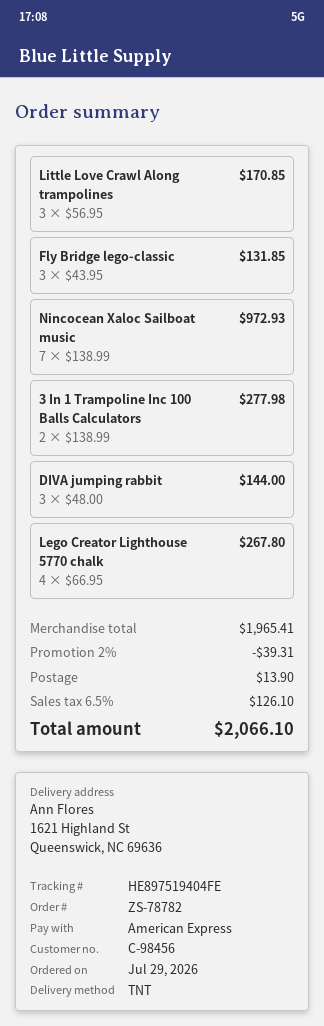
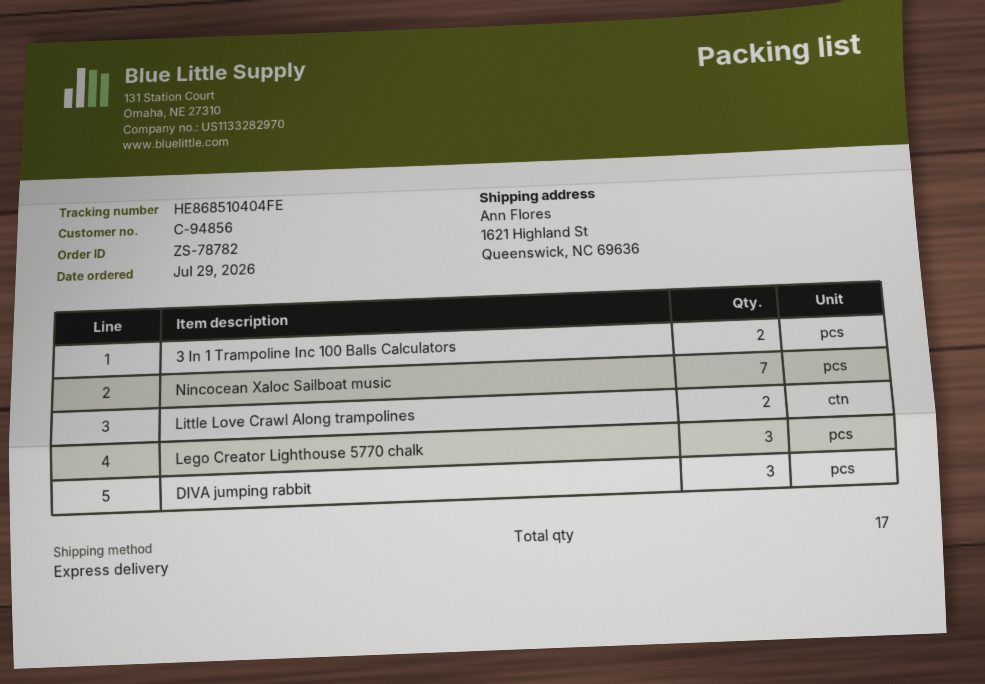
customer number: C-98456 -> C-94856
shipping method: TNT -> express
tracking number: HE897519404FE -> HE868510404FE
Little Love Crawl Along trampolines: 3 -> 2
Fly Bridge lego-classic: 3 -> none
Lego Creator Lighthouse 5770 chalk: 4 -> 3

